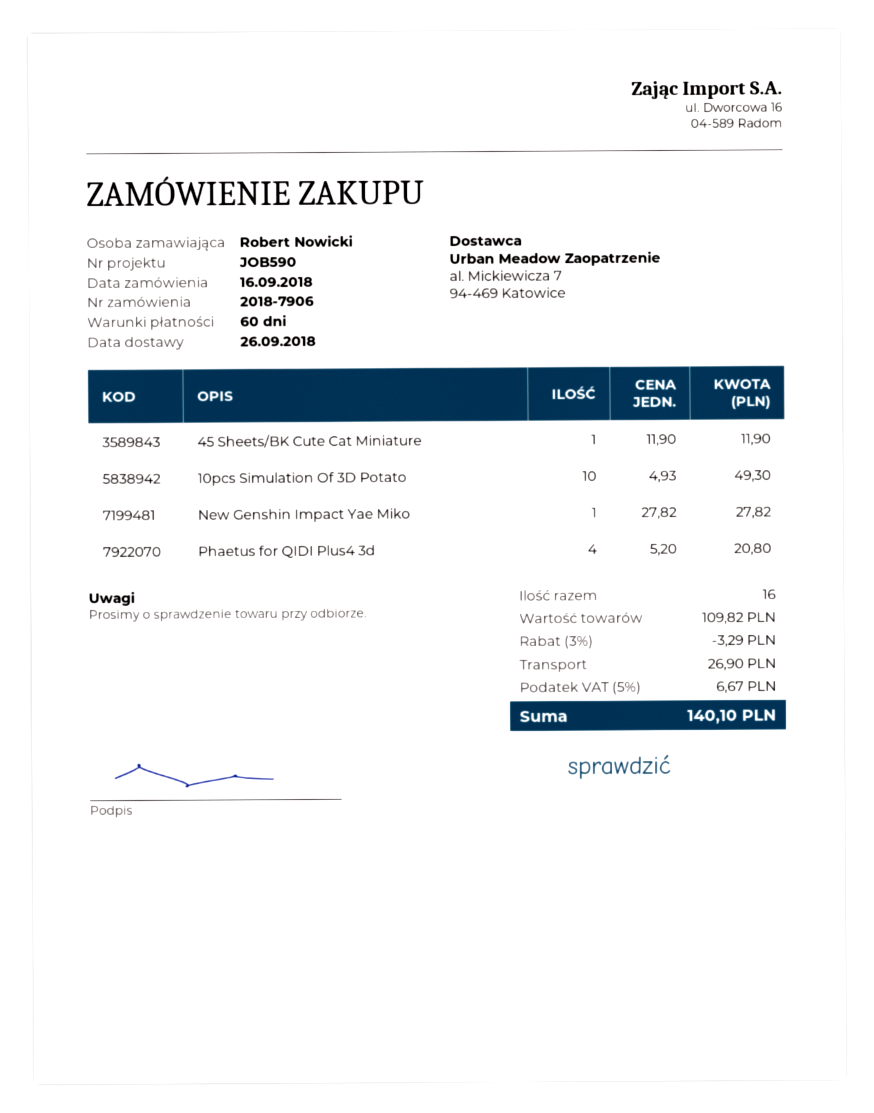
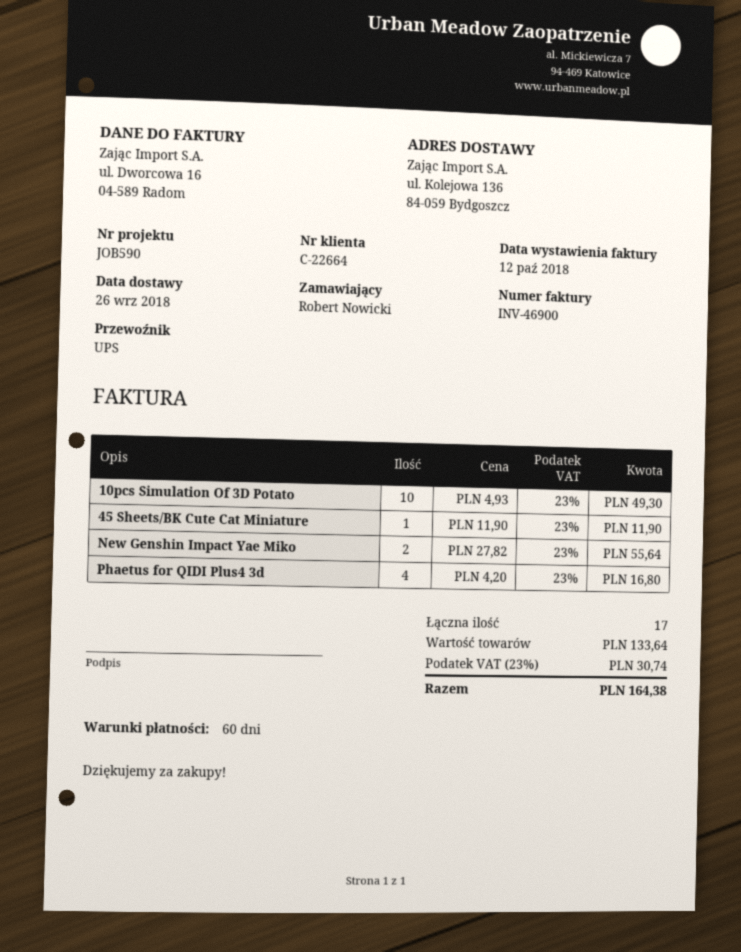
New Genshin Impact Yae Miko: 1 x 27.82 = 27.82 -> 2 x 27.82 = 55.64
Phaetus for QIDI Plus4 3d: 4 x 5.20 = 20.80 -> 4 x 4.20 = 16.80
total quantity: 16 -> 17
subtotal: 109.82 -> 133.64
discount: 3% = 3.29 -> none
shipping: 26.90 -> none
tax: 5% = 6.67 -> 23% = 30.74
total: 140.10 -> 164.38

